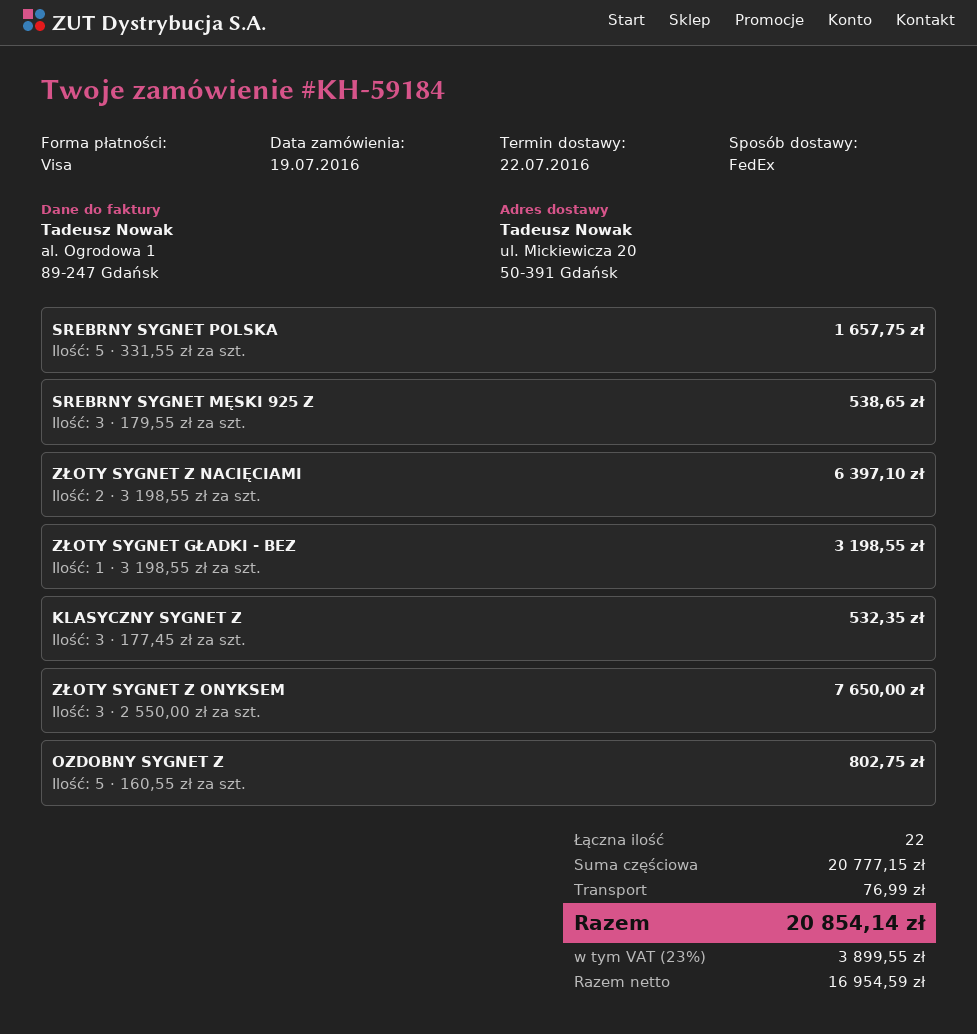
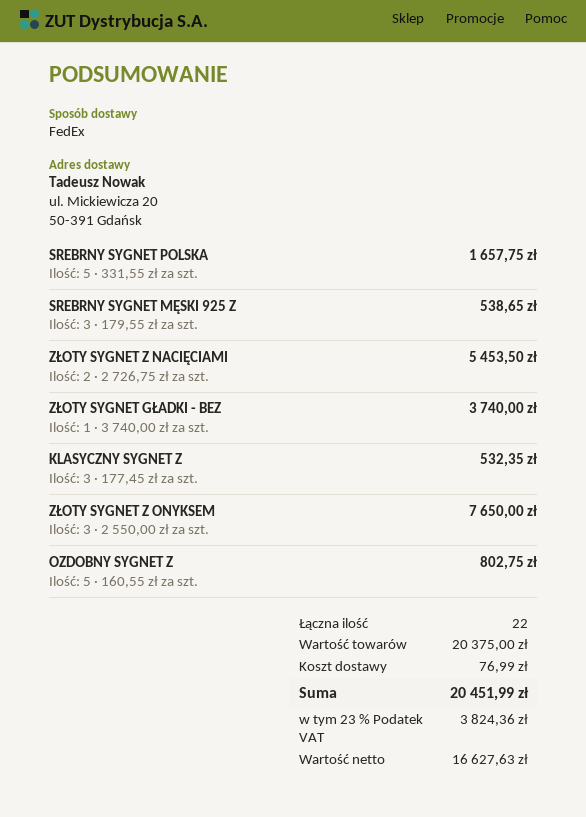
ZŁOTY SYGNET Z NACIĘCIAMI: 2 x 3198.55 = 6397.10 -> 2 x 2726.75 = 5453.50
ZŁOTY SYGNET GŁADKI - BEZ: 1 x 3198.55 = 3198.55 -> 1 x 3740.00 = 3740.00
subtotal: 20777.15 -> 20375.00
net: 16954.59 -> 16627.63
tax: 23% = 3899.55 -> 23% = 3824.36
total: 20854.14 -> 20451.99

